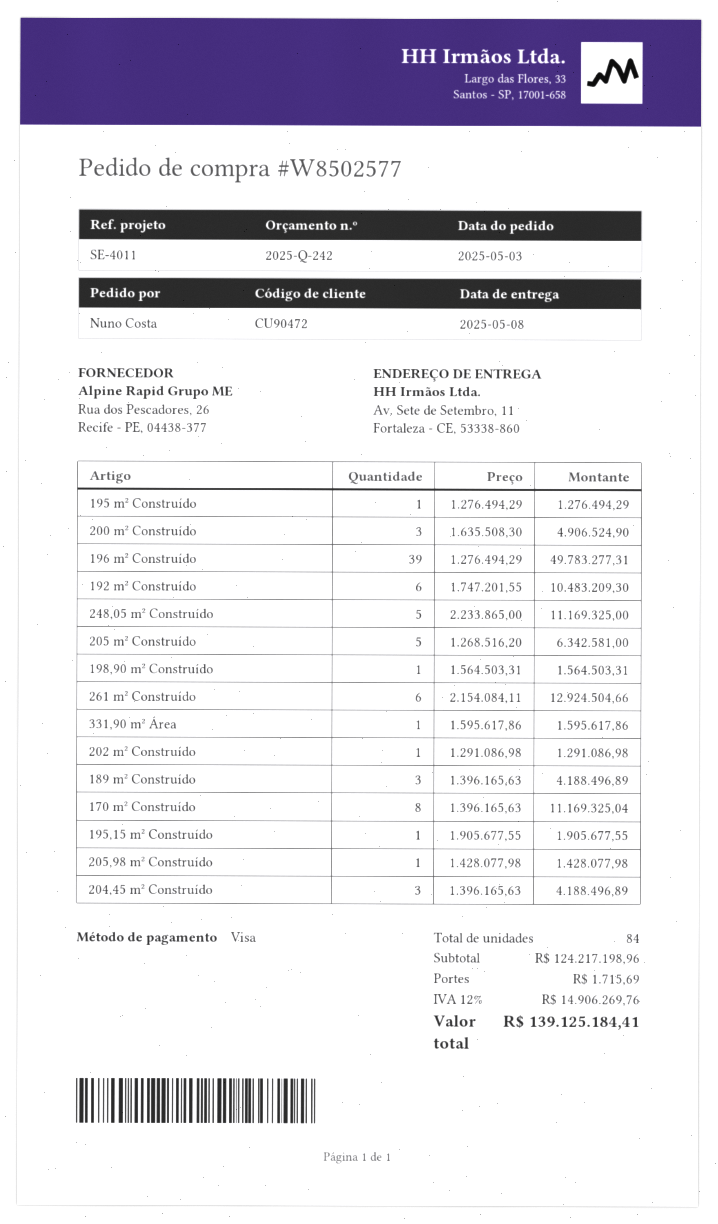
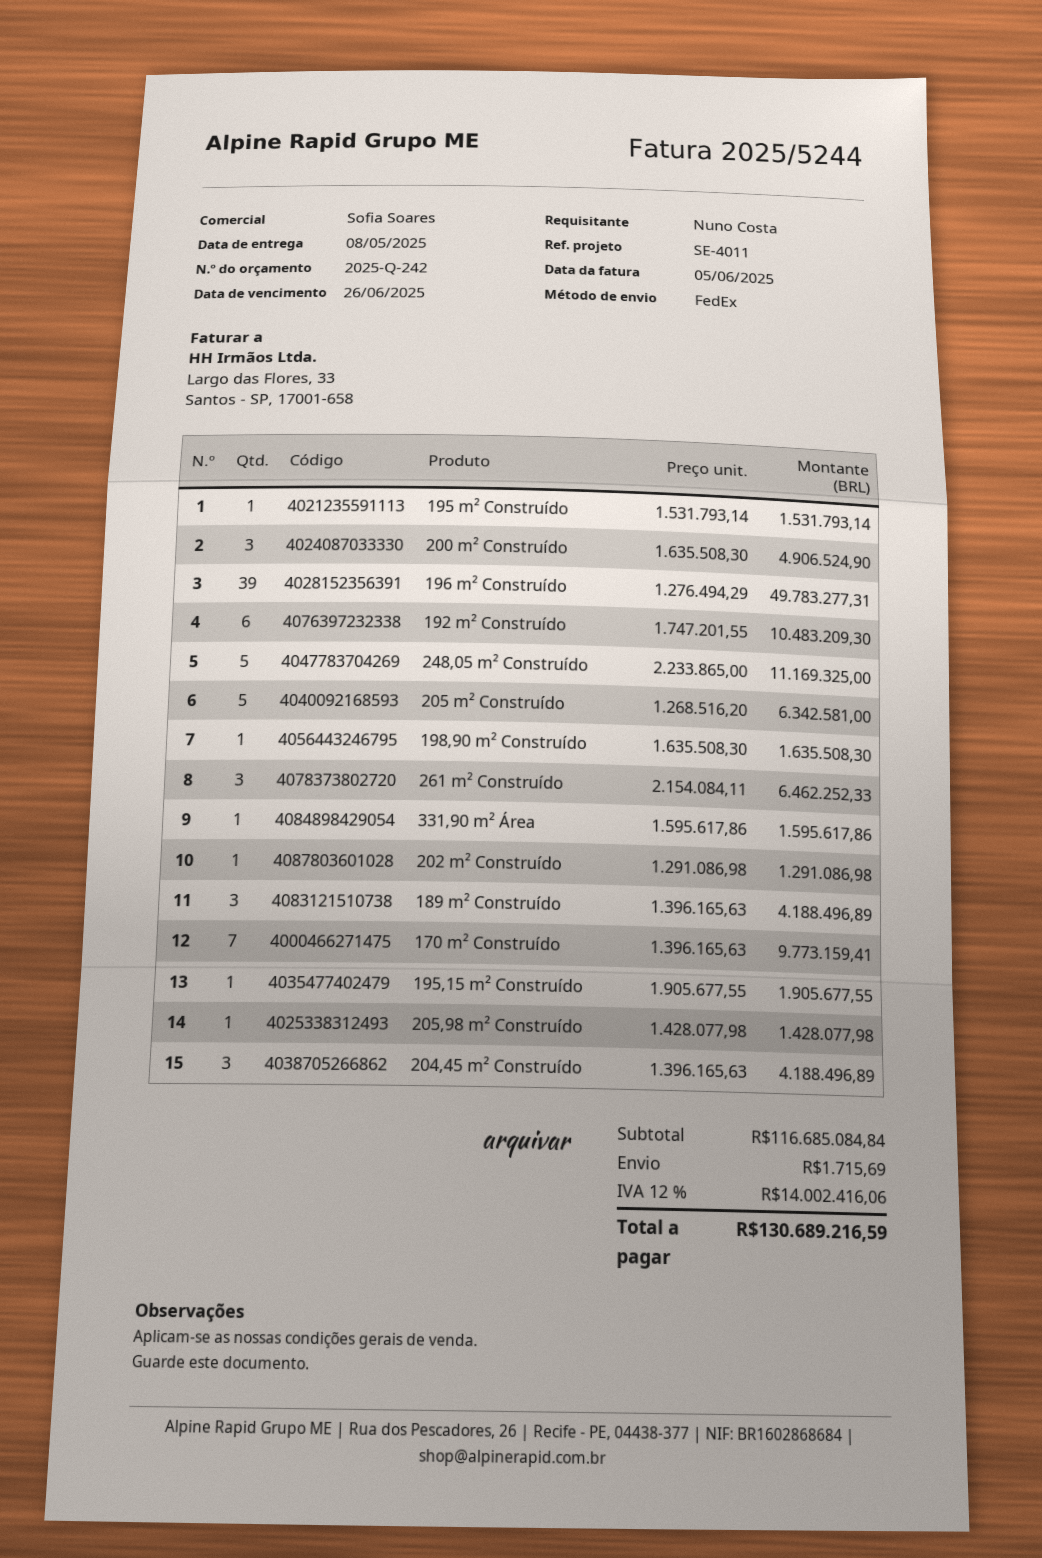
195 m² Construído: 1 x 1276494.29 = 1276494.29 -> 1 x 1531793.14 = 1531793.14
198,90 m² Construído: 1 x 1564503.31 = 1564503.31 -> 1 x 1635508.30 = 1635508.30
261 m² Construído: 6 x 2154084.11 = 12924504.66 -> 3 x 2154084.11 = 6462252.33
170 m² Construído: 8 x 1396165.63 = 11169325.04 -> 7 x 1396165.63 = 9773159.41
subtotal: 124217198.96 -> 116685084.84
tax: 12% = 14906269.76 -> 12% = 14002416.06
total: 139125184.41 -> 130689216.59

